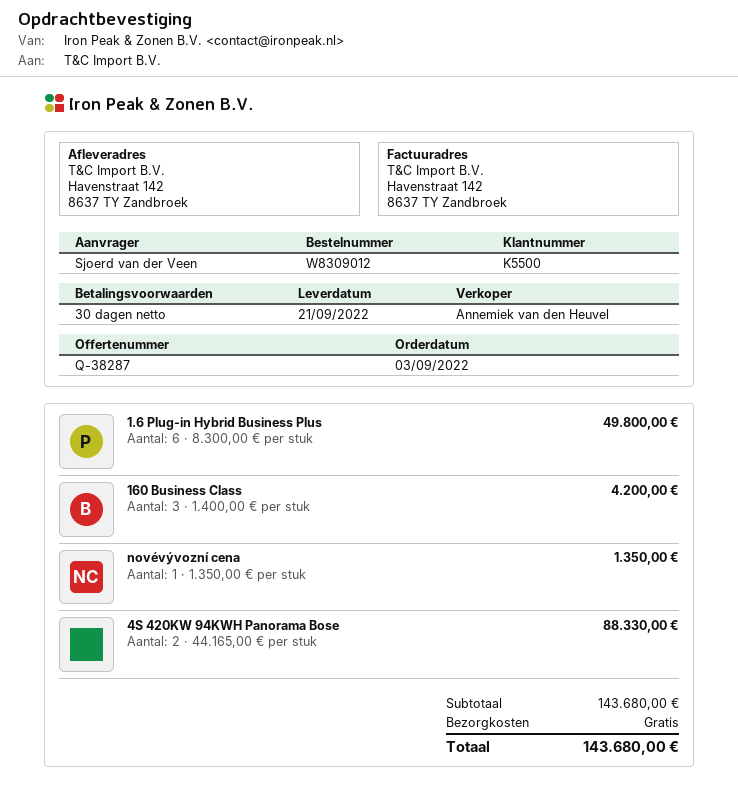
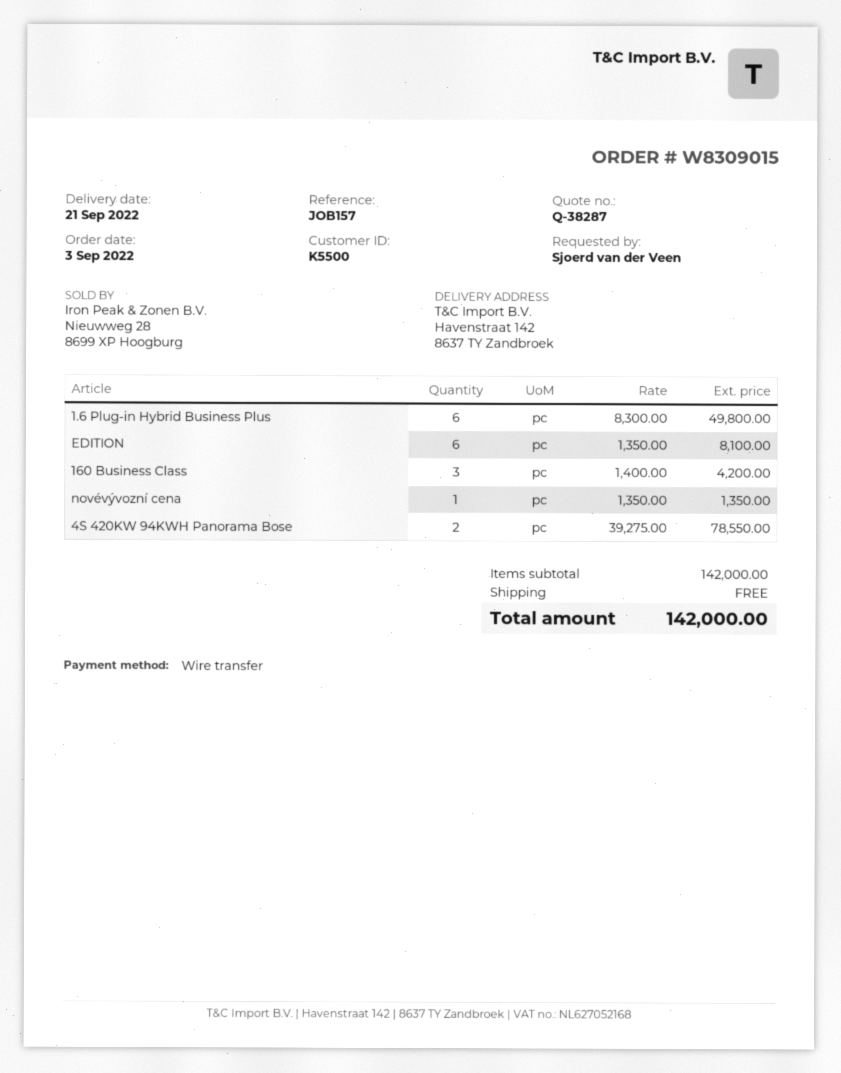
order number: W8309012 -> W8309015
4S 420KW 94KWH Panorama Bose: 2 x 44165.00 = 88330.00 -> 2 x 39275.00 = 78550.00
EDITION: none -> 6 x 1350.00 = 8100.00
subtotal: 143680.00 -> 142000.00
total: 143680.00 -> 142000.00

